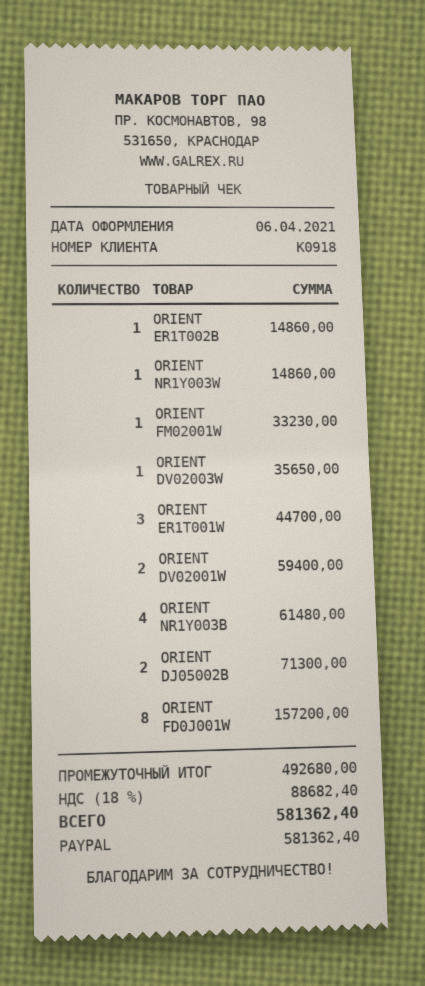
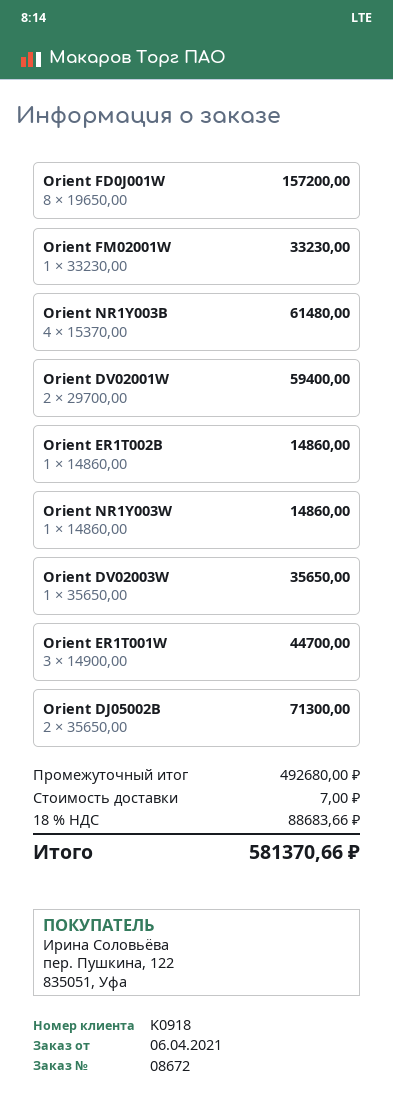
shipping: none -> 7.00
tax: 18% = 88682.40 -> 18% = 88683.66
total: 581362.40 -> 581370.66

